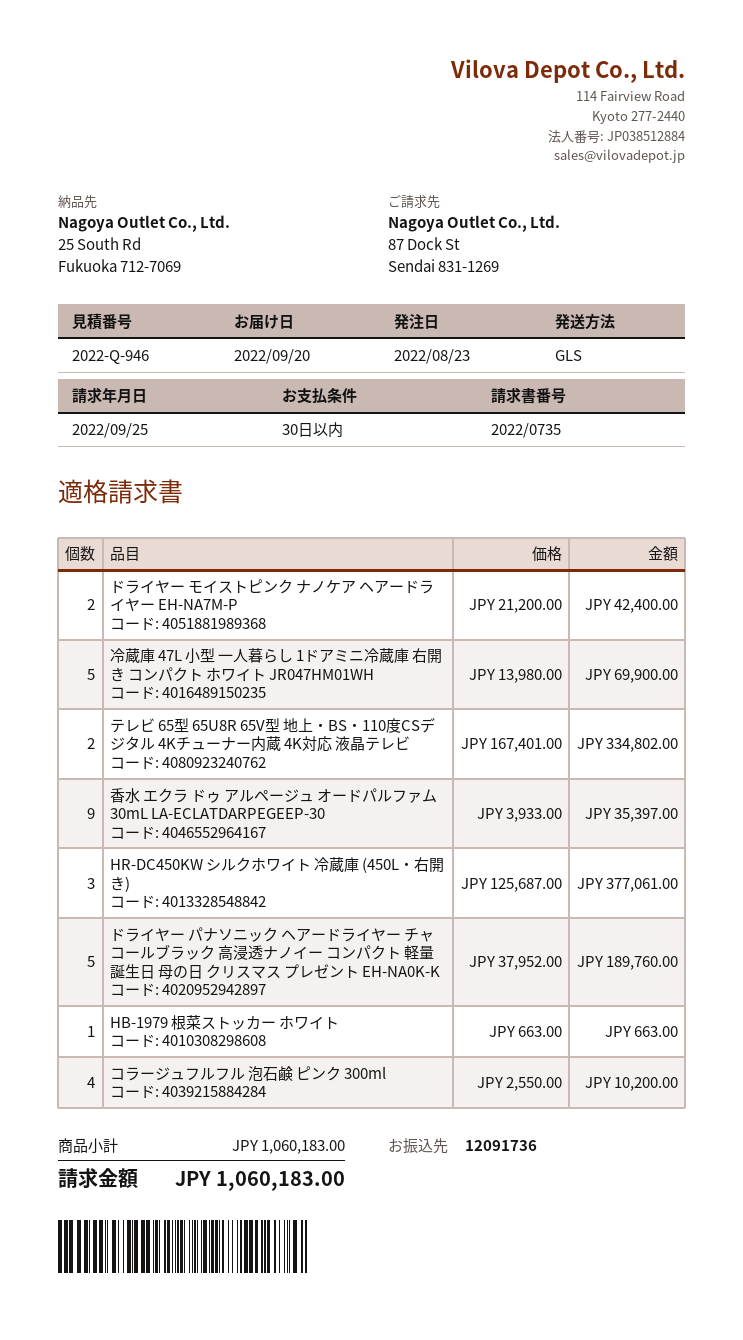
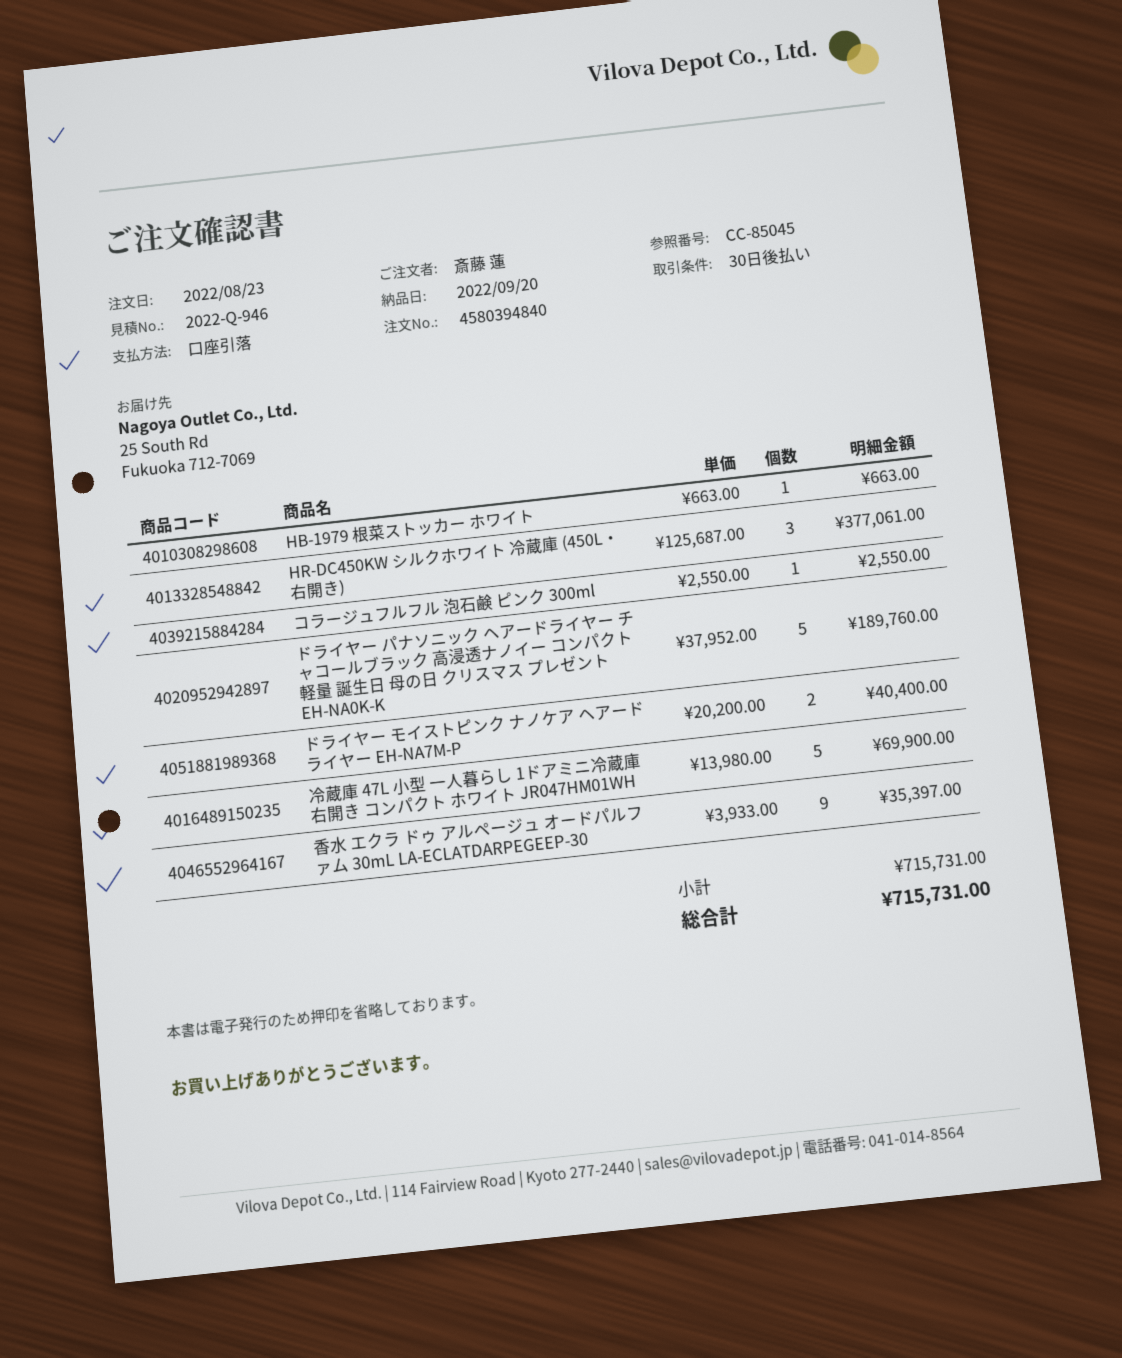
ドライヤー モイストピンク ナノケア ヘアードライヤー EH-NA7M-P: 2 x 21200.00 = 42400.00 -> 2 x 20200.00 = 40400.00
テレビ 65型 65U8R 65V型 地上・BS・110度CSデジタル 4Kチューナー内蔵 4K対応 液晶テレビ: 2 x 167401.00 = 334802.00 -> none
コラージュフルフル 泡石鹸 ピンク 300ml: 4 x 2550.00 = 10200.00 -> 1 x 2550.00 = 2550.00
subtotal: 1060183.00 -> 715731.00
total: 1060183.00 -> 715731.00

